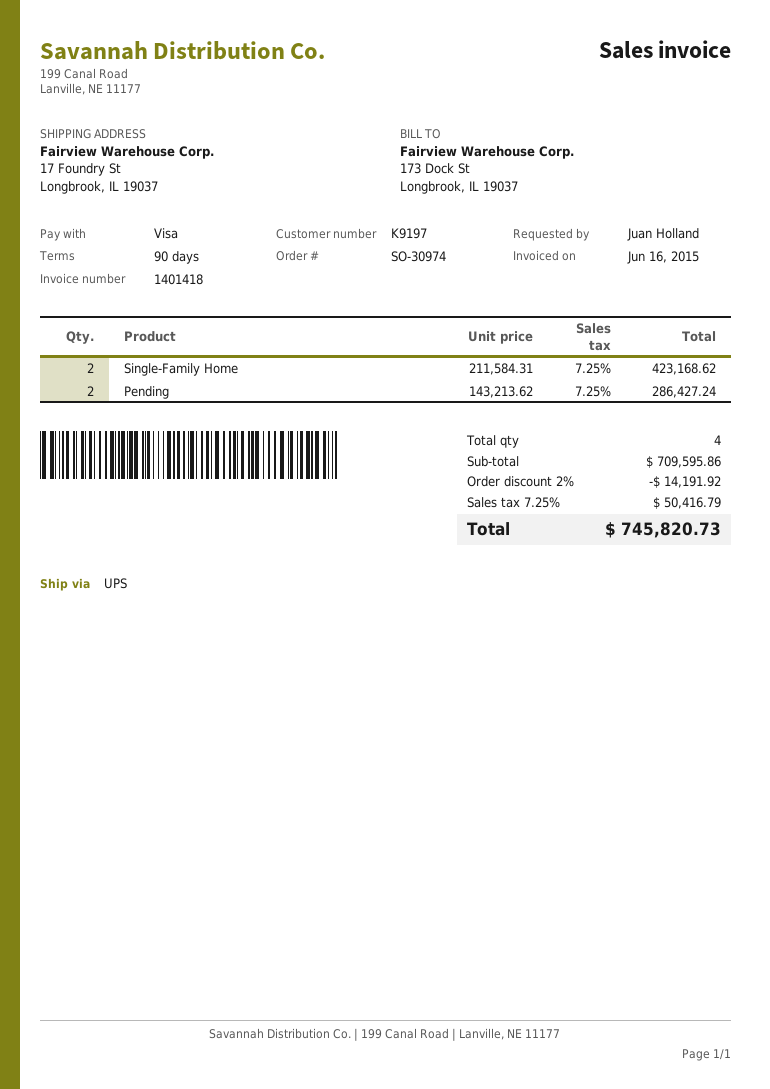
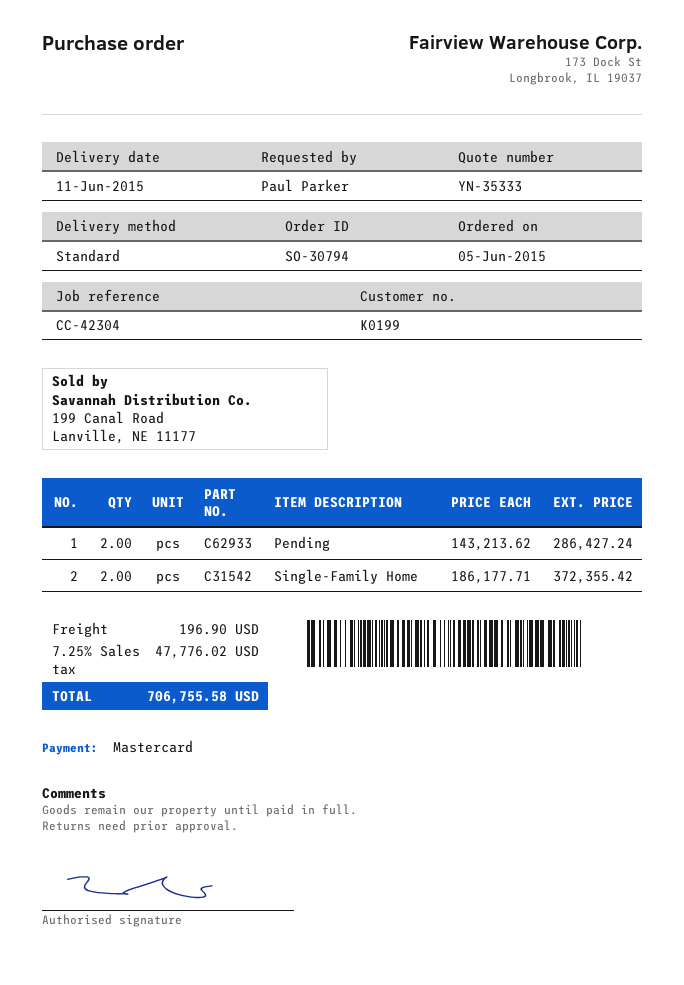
order number: SO-30974 -> SO-30794
customer number: K9197 -> K0199
ordered by: Juan Holland -> Paul Parker
payment method: Visa -> Mastercard
shipping method: UPS -> standard
Single-Family Home: 2 x 211584.31 = 423168.62 -> 2 x 186177.71 = 372355.42
discount: 2% = 14191.92 -> none
shipping: none -> 196.90
tax: 7.25% = 50416.79 -> 7.25% = 47776.02
total: 745820.73 -> 706755.58

